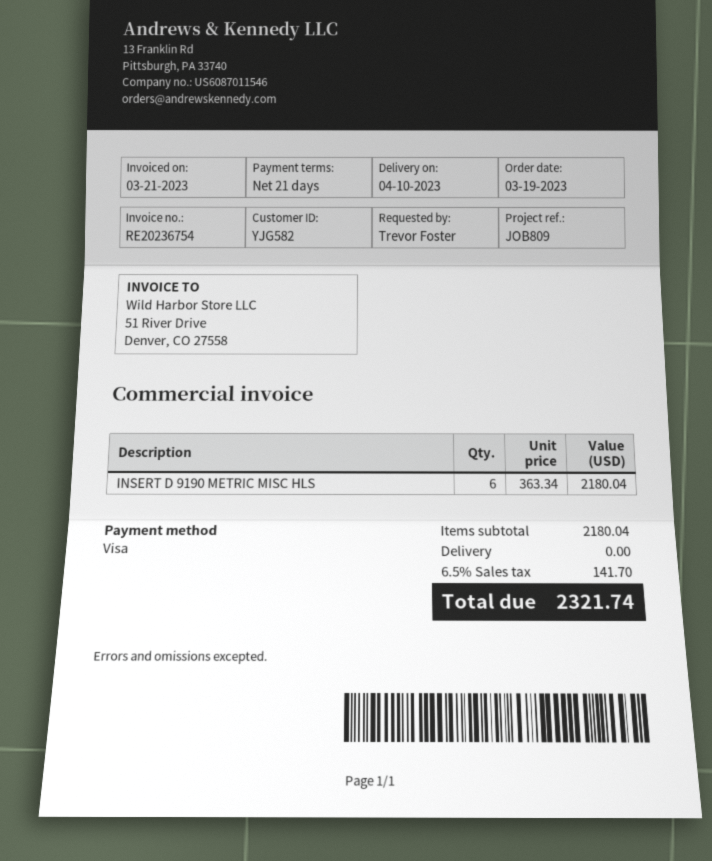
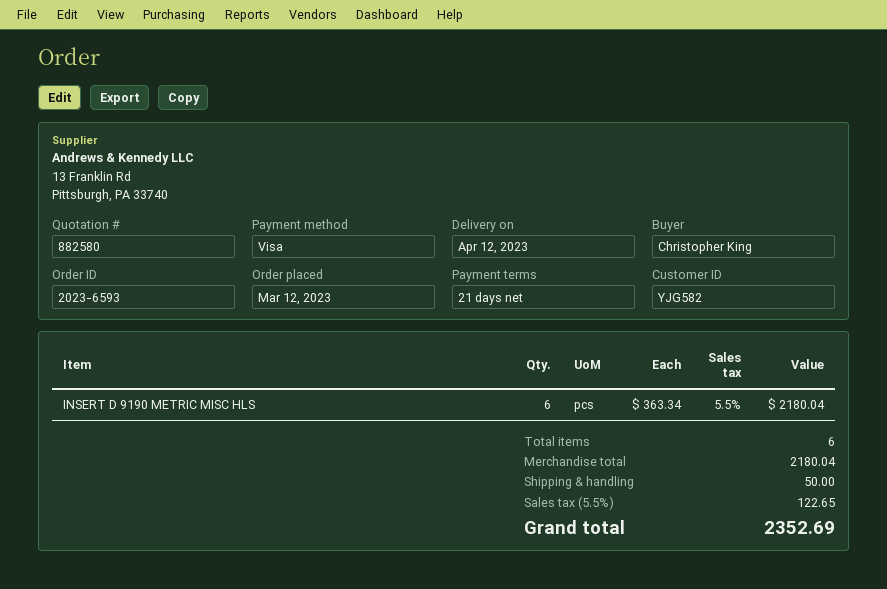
order date: 2023-03-19 -> 2023-03-12
delivery date: 2023-04-10 -> 2023-04-12
ordered by: Trevor Foster -> Christopher King
shipping: 0.00 -> 50.00
tax: 6.5% = 141.70 -> 5.5% = 122.65
total: 2321.74 -> 2352.69

